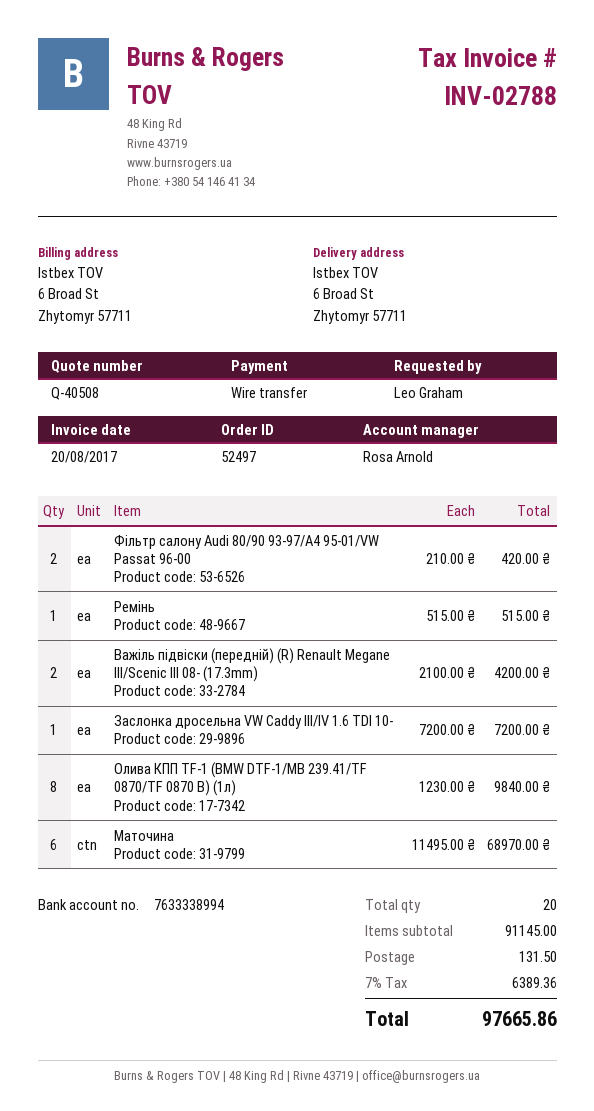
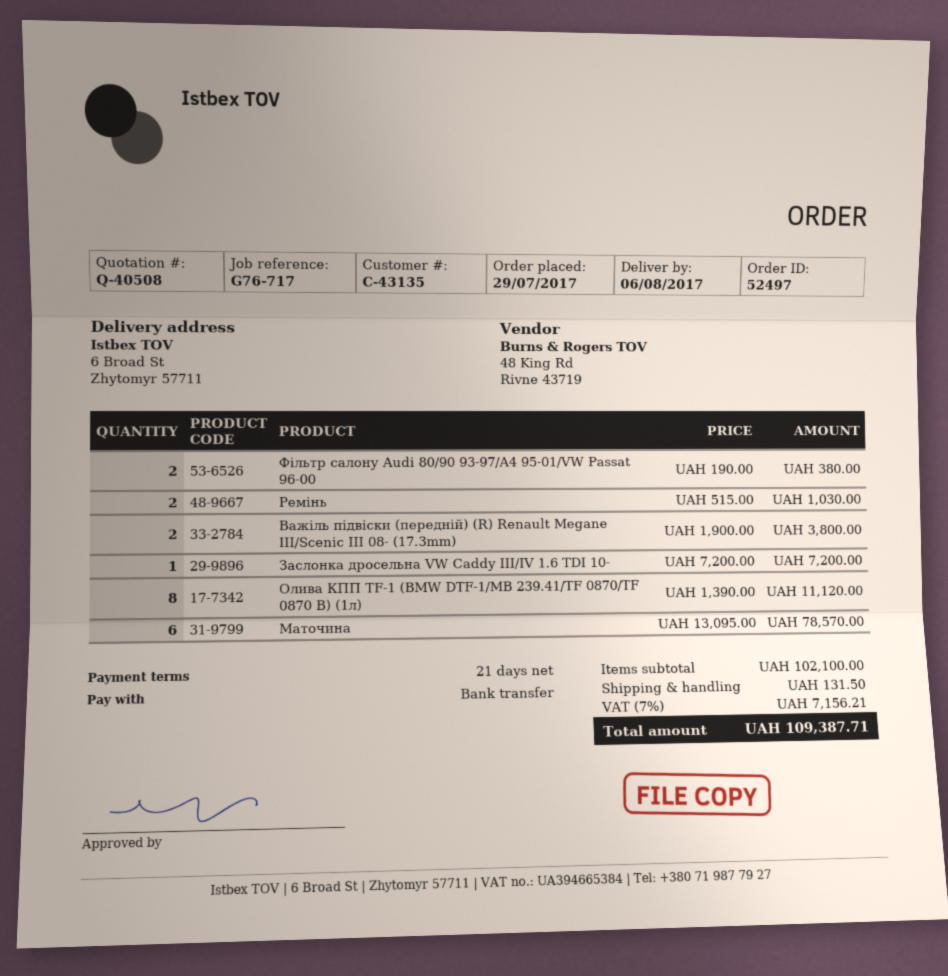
Фільтр салону Audi 80/90 93-97/A4 95-01/VW Passat 96-00: 2 x 210.00 = 420.00 -> 2 x 190.00 = 380.00
Ремiнь: 1 x 515.00 = 515.00 -> 2 x 515.00 = 1030.00
Важіль підвіски (передній) (R) Renault Megane III/Scenic III 08- (17.3mm): 2 x 2100.00 = 4200.00 -> 2 x 1900.00 = 3800.00
Олива КПП TF-1 (BMW DTF-1/MB 239.41/TF 0870/TF 0870 B) (1л): 8 x 1230.00 = 9840.00 -> 8 x 1390.00 = 11120.00
Маточина: 6 x 11495.00 = 68970.00 -> 6 x 13095.00 = 78570.00
subtotal: 91145.00 -> 102100.00
tax: 7% = 6389.36 -> 7% = 7156.21
total: 97665.86 -> 109387.71

